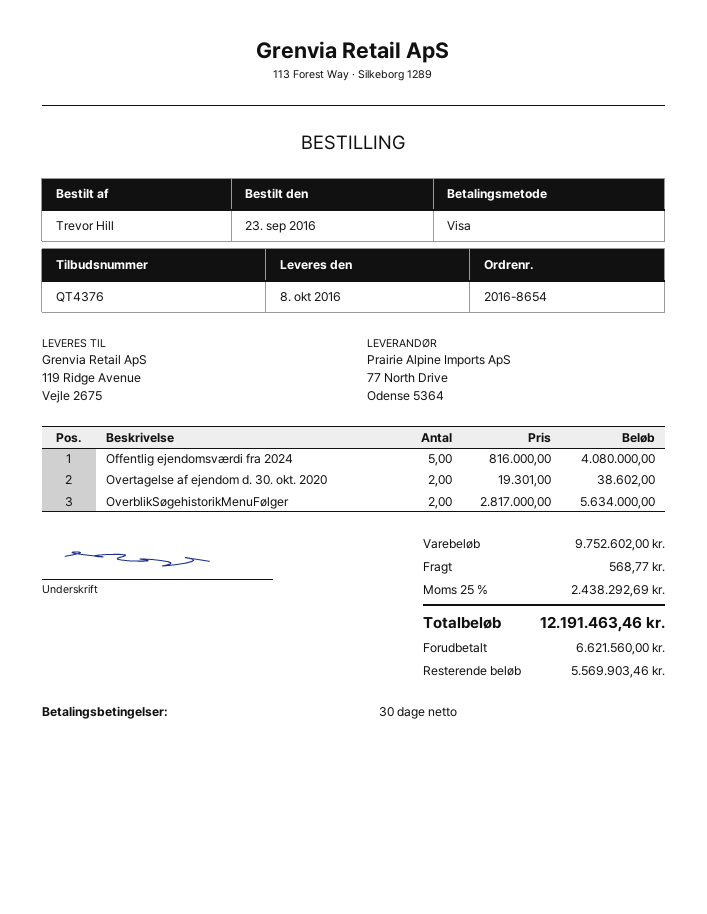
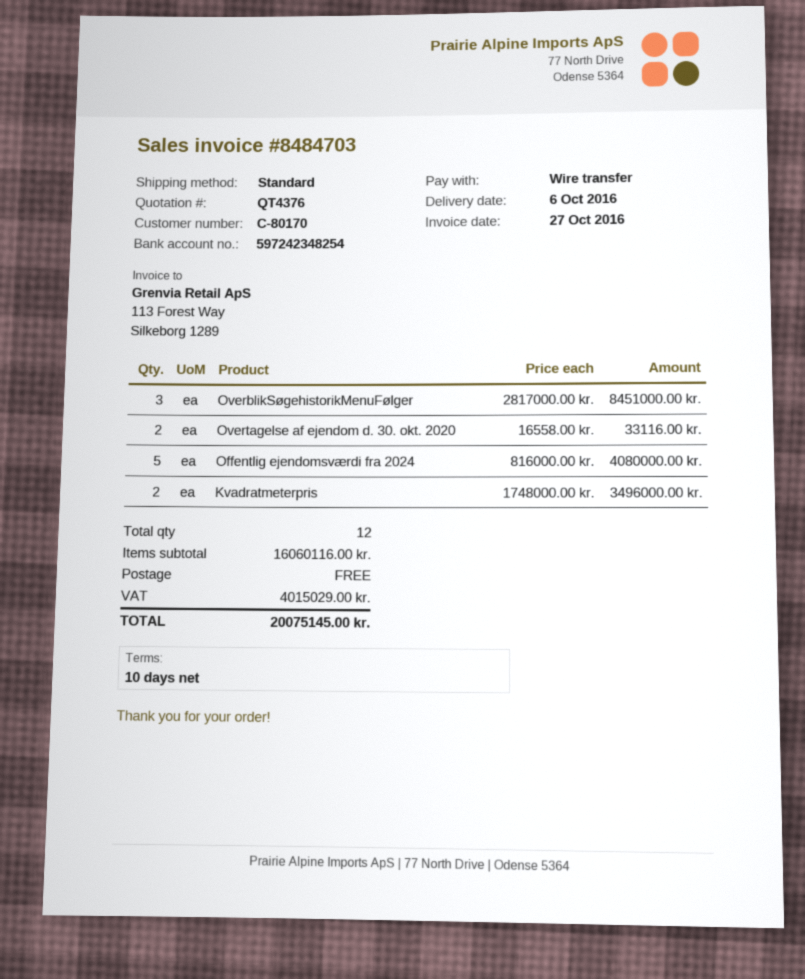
delivery date: 2016-10-08 -> 2016-10-06
payment terms: 30 days -> 10 days
payment method: Visa -> bank transfer
Overtagelse af ejendom d. 30. okt. 2020: 2 x 19301.00 = 38602.00 -> 2 x 16558.00 = 33116.00
OverblikSøgehistorikMenuFølger: 2 x 2817000.00 = 5634000.00 -> 3 x 2817000.00 = 8451000.00
Kvadratmeterpris: none -> 2 x 1748000.00 = 3496000.00
subtotal: 9752602.00 -> 16060116.00
shipping: 568.77 -> 0.00
tax: 2438292.69 -> 4015029.00
total: 12191463.46 -> 20075145.00

